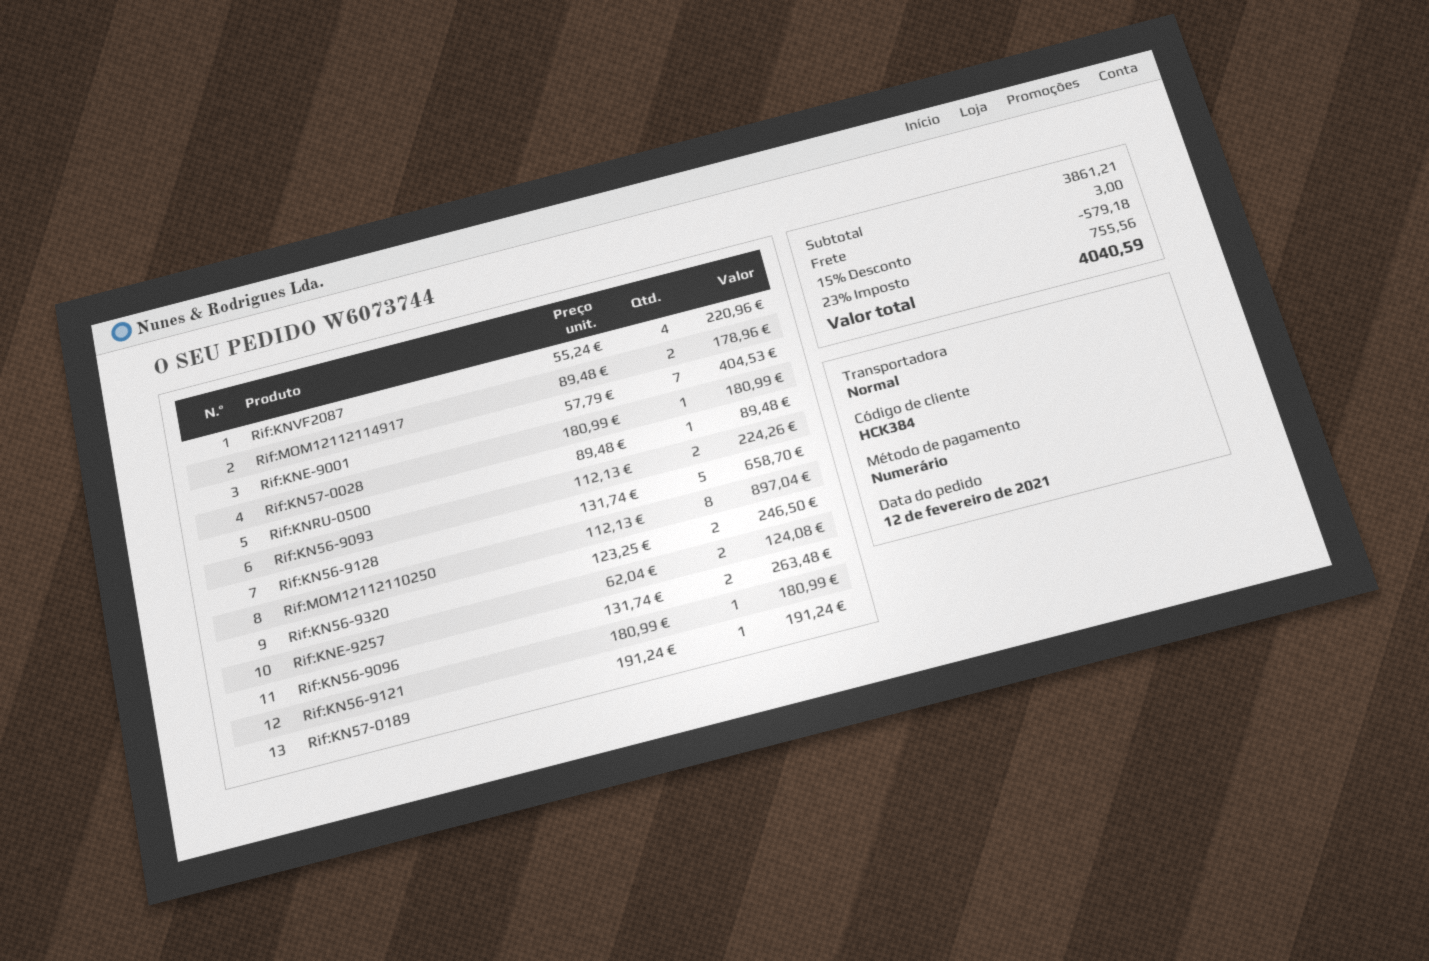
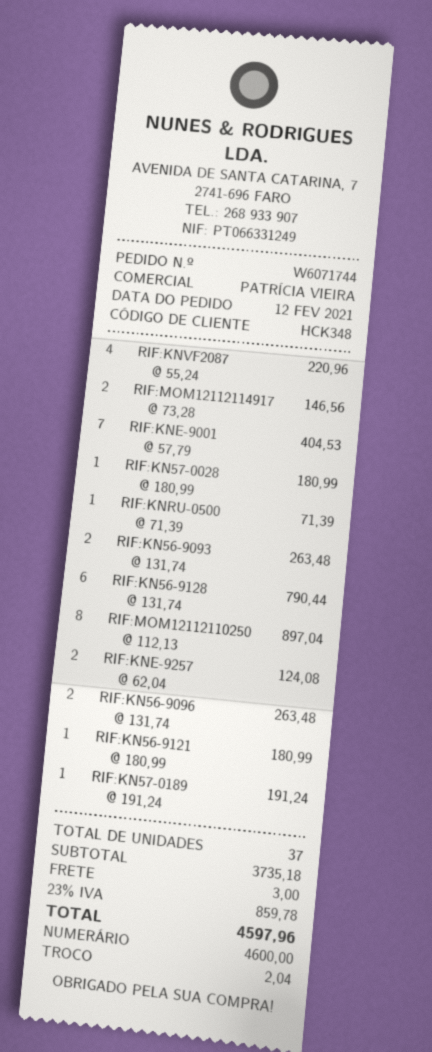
order number: W6073744 -> W6071744
customer number: HCK384 -> HCK348
Rif:MOM12112114917: 2 x 89.48 = 178.96 -> 2 x 73.28 = 146.56
Rif:KNRU-0500: 1 x 89.48 = 89.48 -> 1 x 71.39 = 71.39
Rif:KN56-9093: 2 x 112.13 = 224.26 -> 2 x 131.74 = 263.48
Rif:KN56-9128: 5 x 131.74 = 658.70 -> 6 x 131.74 = 790.44
Rif:KN56-9320: 2 x 123.25 = 246.50 -> none
subtotal: 3861.21 -> 3735.18
discount: 15% = 579.18 -> none
tax: 23% = 755.56 -> 23% = 859.78
total: 4040.59 -> 4597.96

